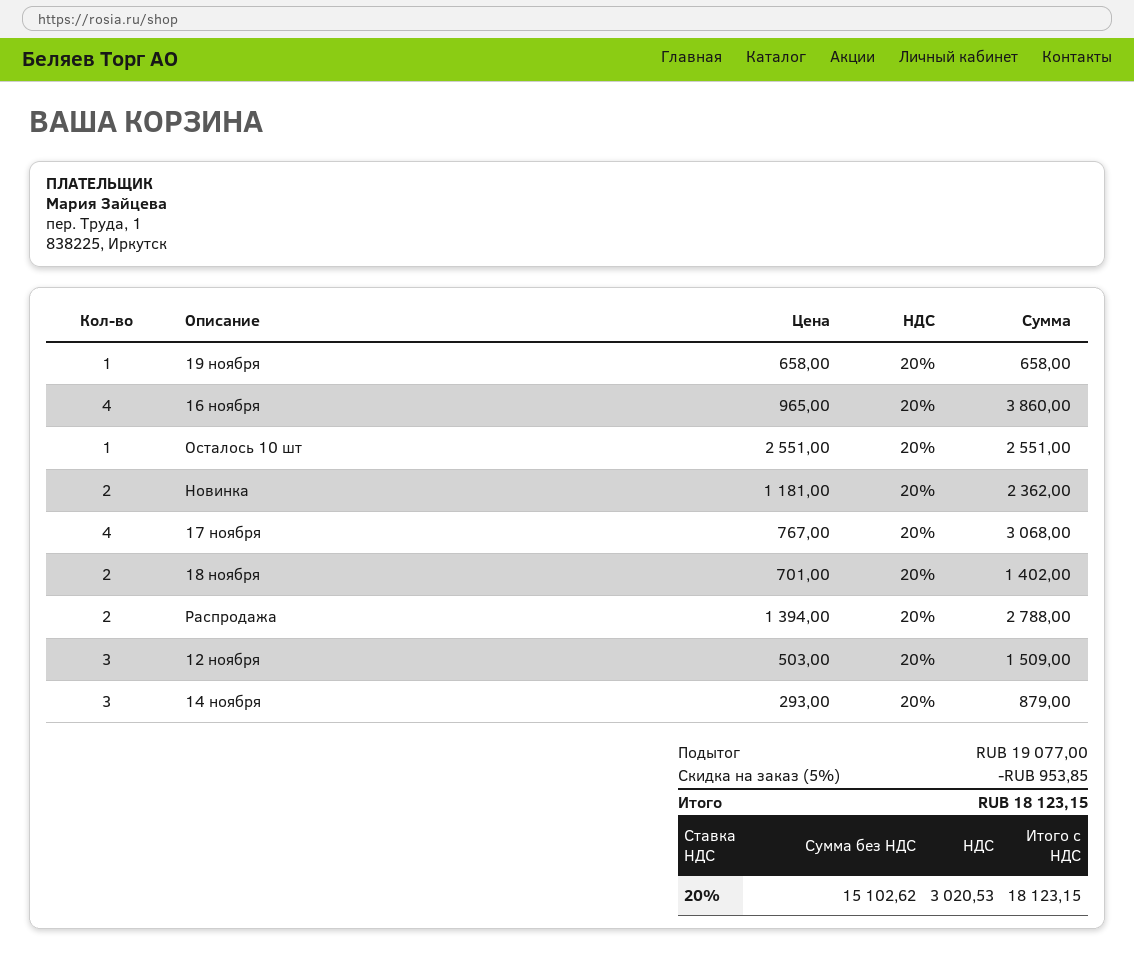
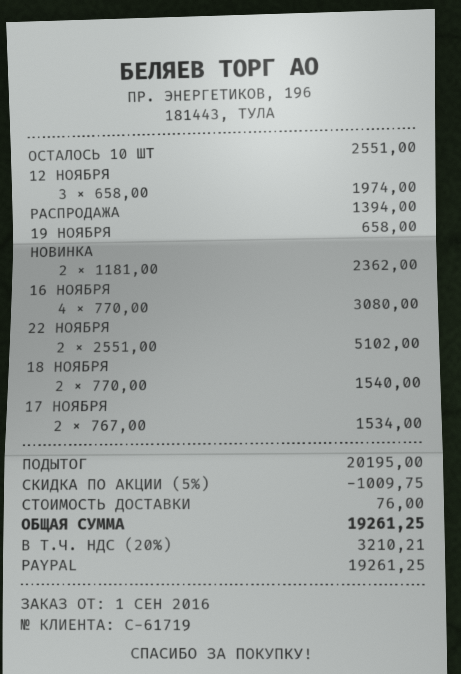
16 ноября: 4 x 965.00 = 3860.00 -> 4 x 770.00 = 3080.00
17 ноября: 4 x 767.00 = 3068.00 -> 2 x 767.00 = 1534.00
18 ноября: 2 x 701.00 = 1402.00 -> 2 x 770.00 = 1540.00
Распродажа: 2 x 1394.00 = 2788.00 -> 1 x 1394.00 = 1394.00
12 ноября: 3 x 503.00 = 1509.00 -> 3 x 658.00 = 1974.00
14 ноября: 3 x 293.00 = 879.00 -> none
22 НОЯБРЯ: none -> 2 x 2551.00 = 5102.00
subtotal: 19077.00 -> 20195.00
discount: 5% = 953.85 -> 5% = 1009.75
shipping: none -> 76.00
tax: 20% = 3020.53 -> 20% = 3210.21
total: 18123.15 -> 19261.25

